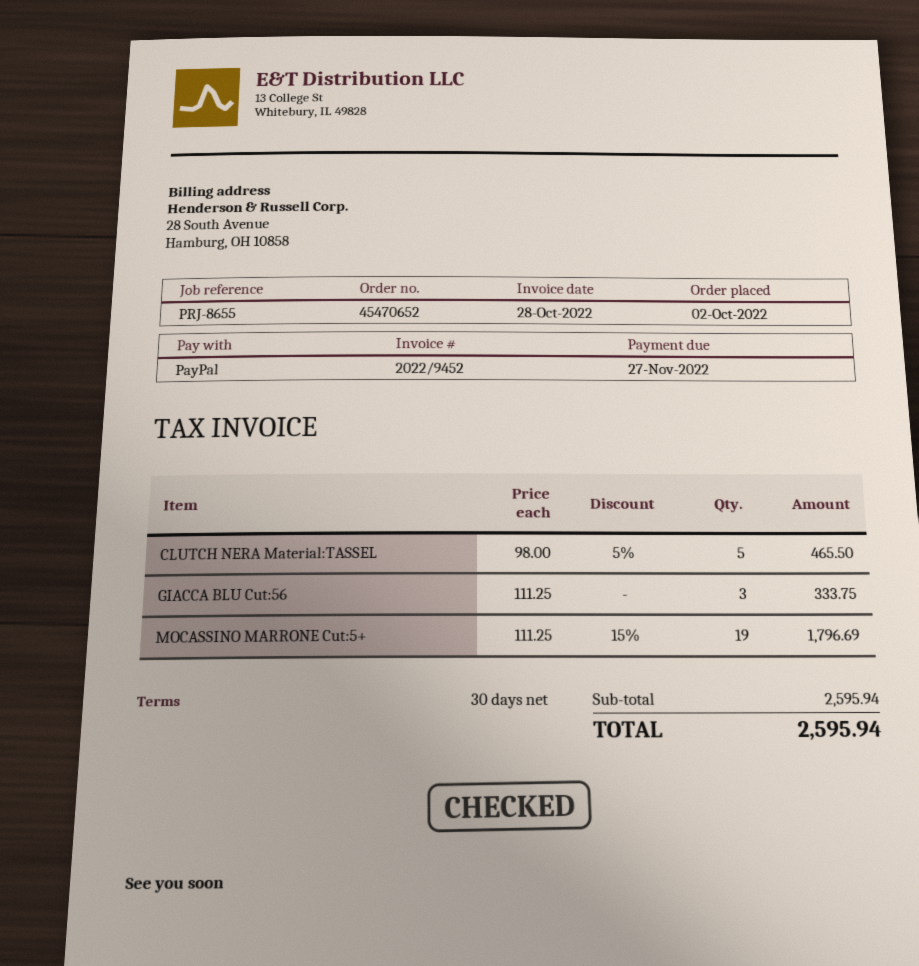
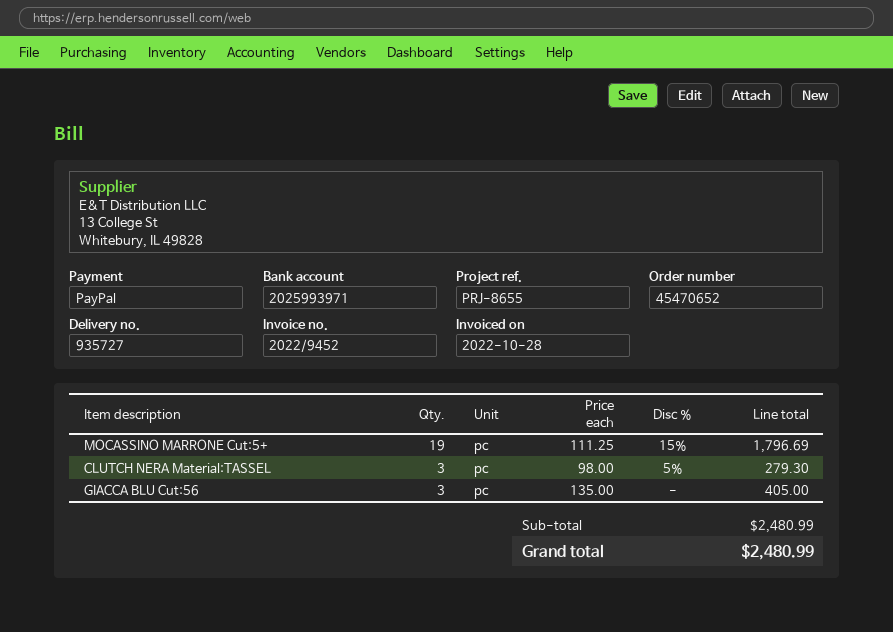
CLUTCH NERA Material:TASSEL: 5 x 98.00 - 5% = 465.50 -> 3 x 98.00 - 5% = 279.30
GIACCA BLU Cut:56: 3 x 111.25 = 333.75 -> 3 x 135.00 = 405.00
subtotal: 2595.94 -> 2480.99
total: 2595.94 -> 2480.99

